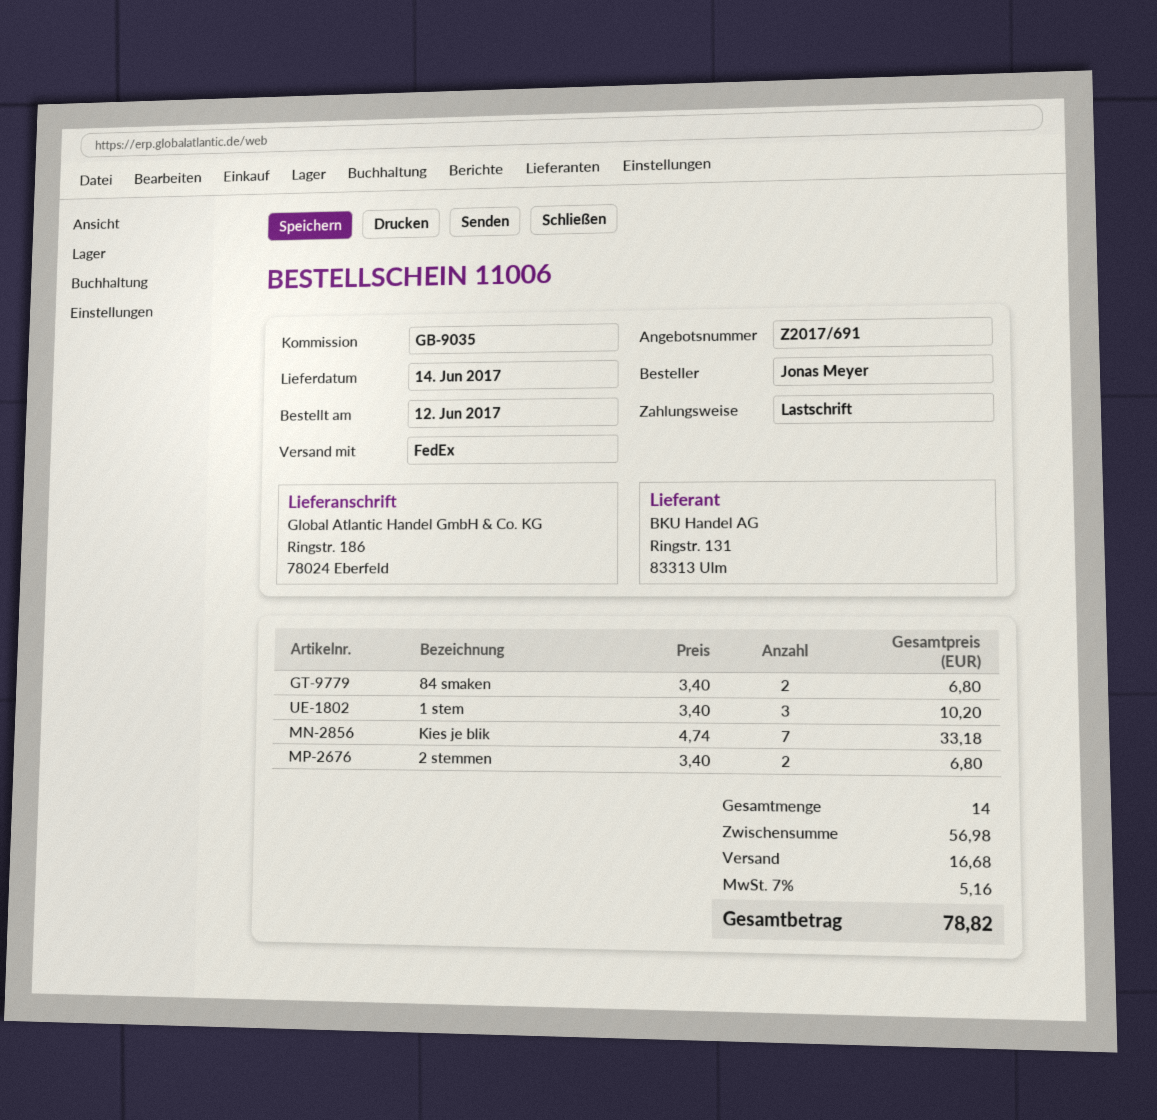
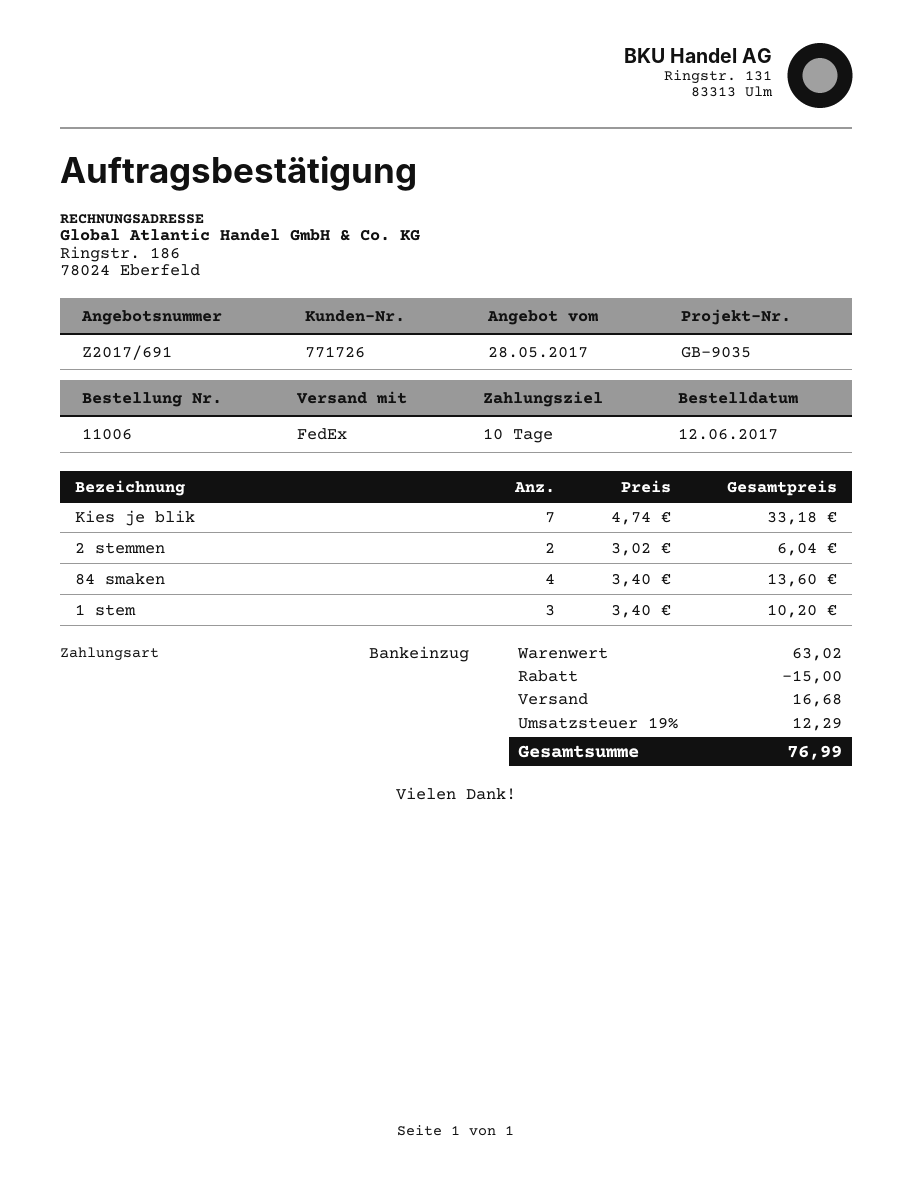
84 smaken: 2 x 3.40 = 6.80 -> 4 x 3.40 = 13.60
2 stemmen: 2 x 3.40 = 6.80 -> 2 x 3.02 = 6.04
subtotal: 56.98 -> 63.02
discount: none -> 15.00
tax: 7% = 5.16 -> 19% = 12.29
total: 78.82 -> 76.99

